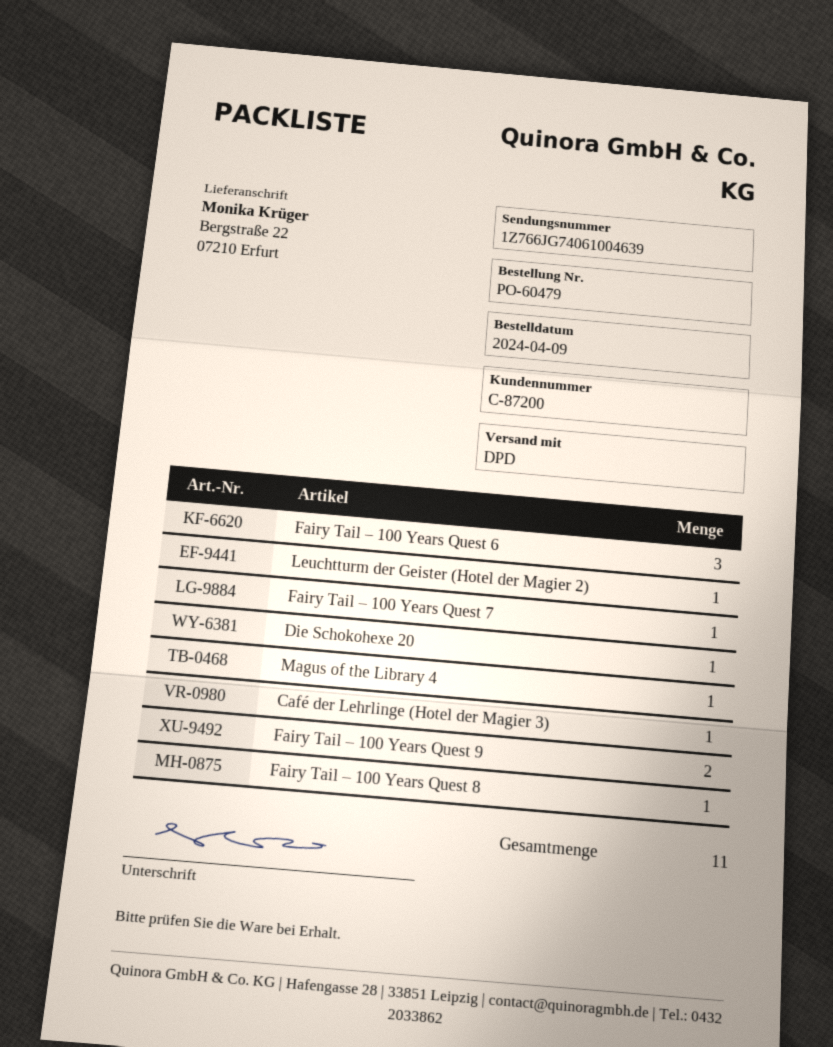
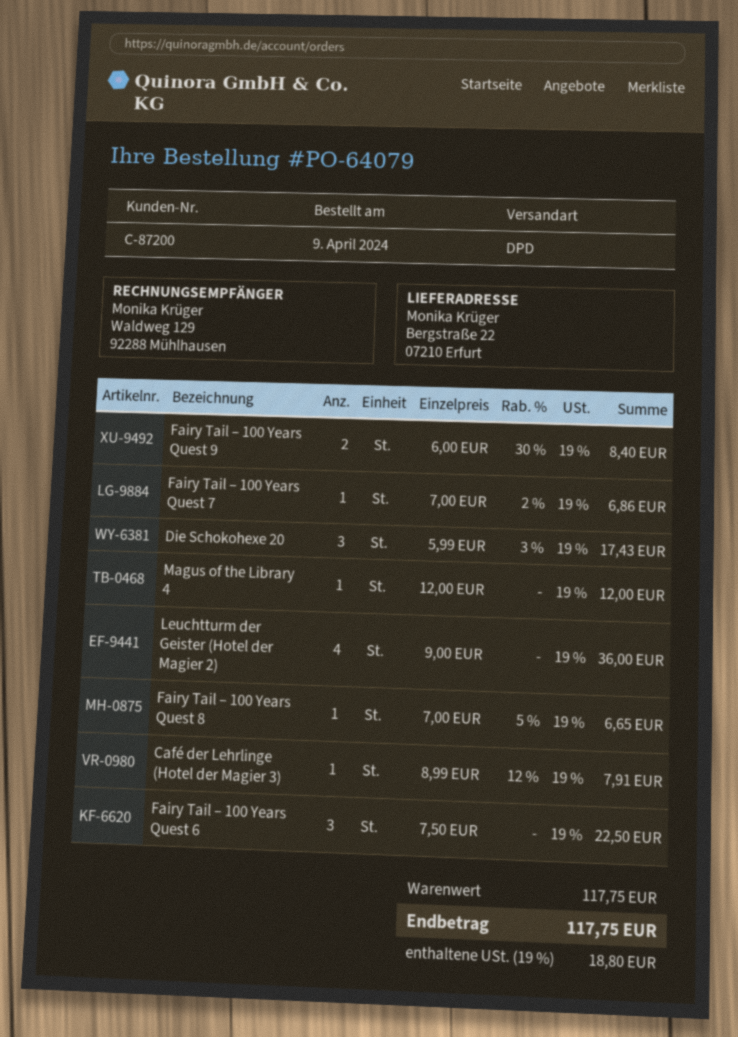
order number: PO-60479 -> PO-64079
Leuchtturm der Geister (Hotel der Magier 2): 1 -> 4
Die Schokohexe 20: 1 -> 3

